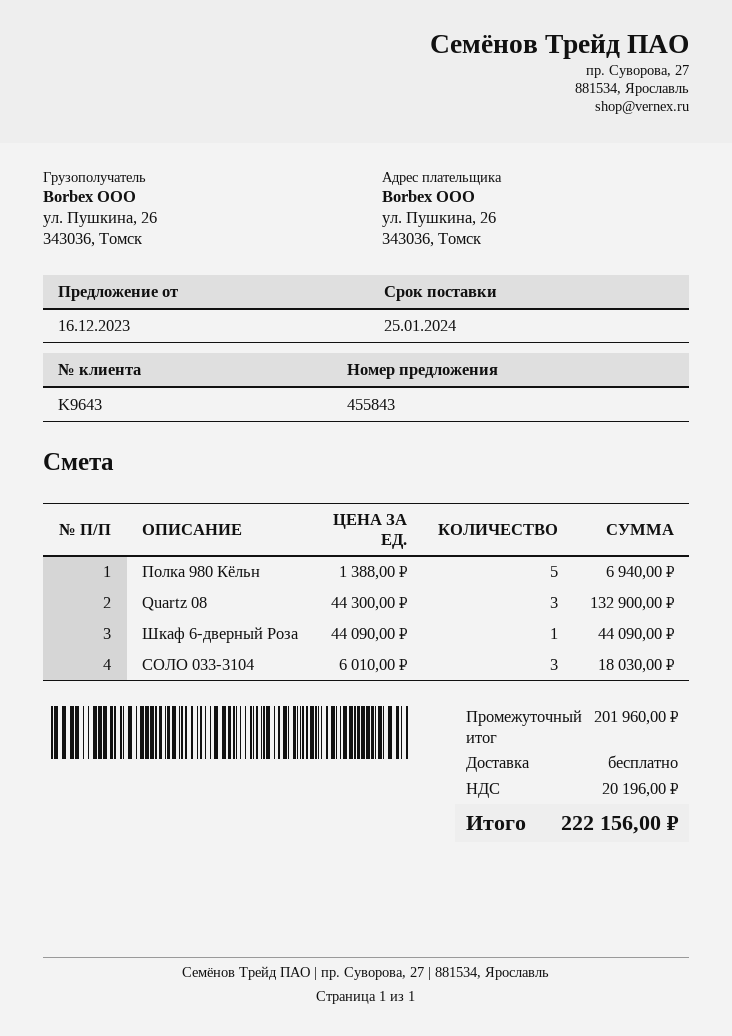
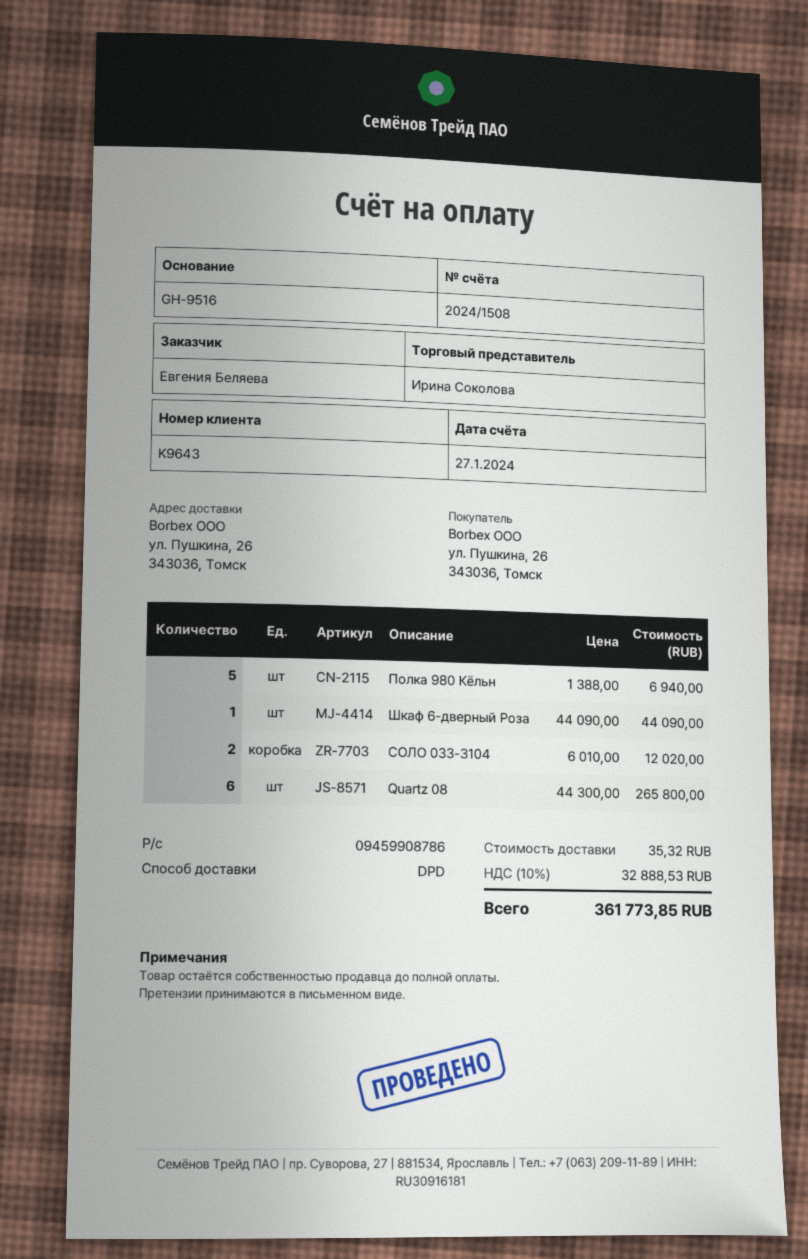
Quartz 08: 3 x 44300.00 = 132900.00 -> 6 x 44300.00 = 265800.00
СОЛО 033-3104: 3 x 6010.00 = 18030.00 -> 2 x 6010.00 = 12020.00
shipping: 0.00 -> 35.32
tax: 20196.00 -> 32888.53
total: 222156.00 -> 361773.85

